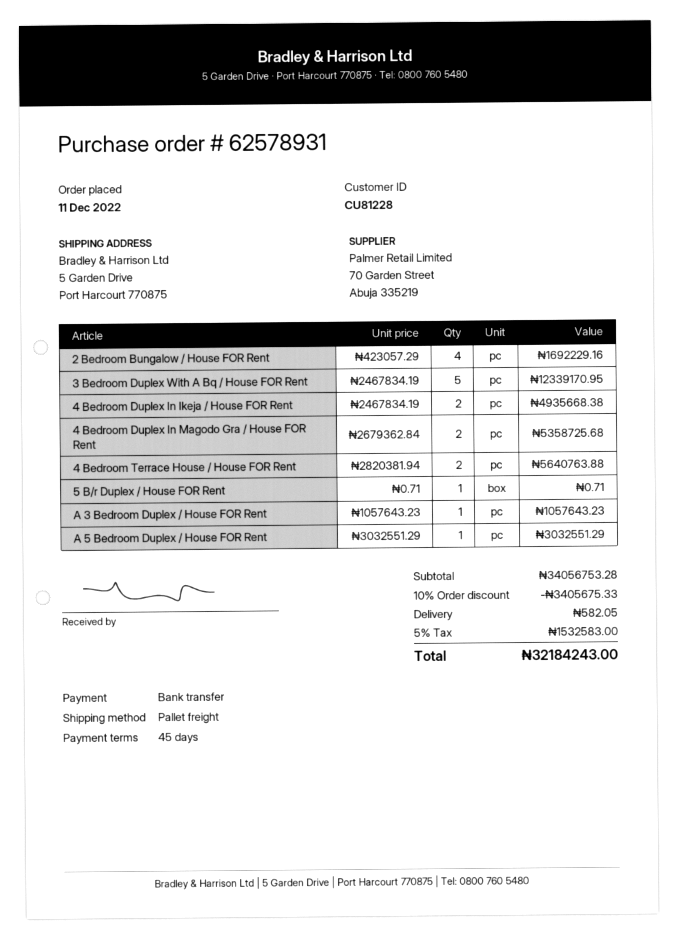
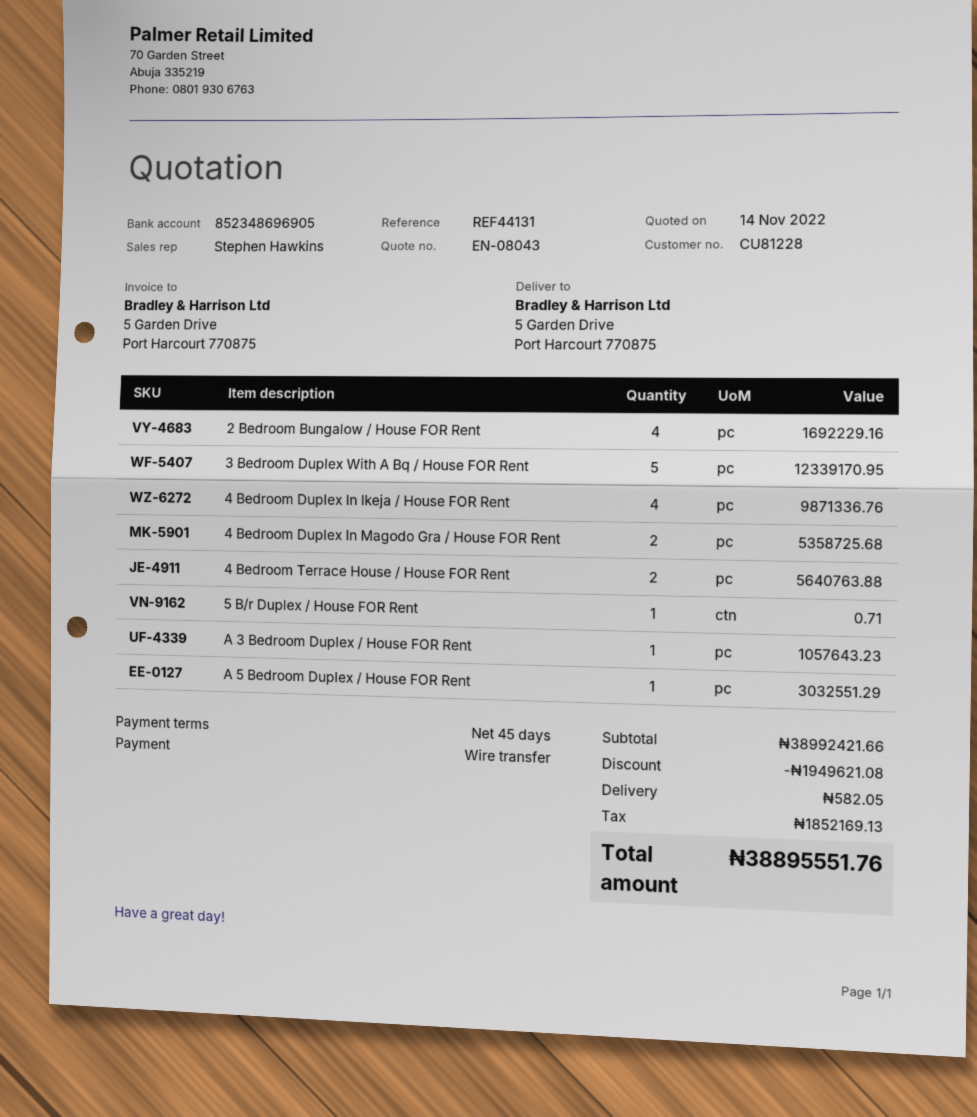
4 Bedroom Duplex In Ikeja / House FOR Rent: 2 for 4935668.38 -> 4 for 9871336.76
subtotal: 34056753.28 -> 38992421.66
discount: 3405675.33 -> 1949621.08
tax: 1532583.00 -> 1852169.13
total: 32184243.00 -> 38895551.76

